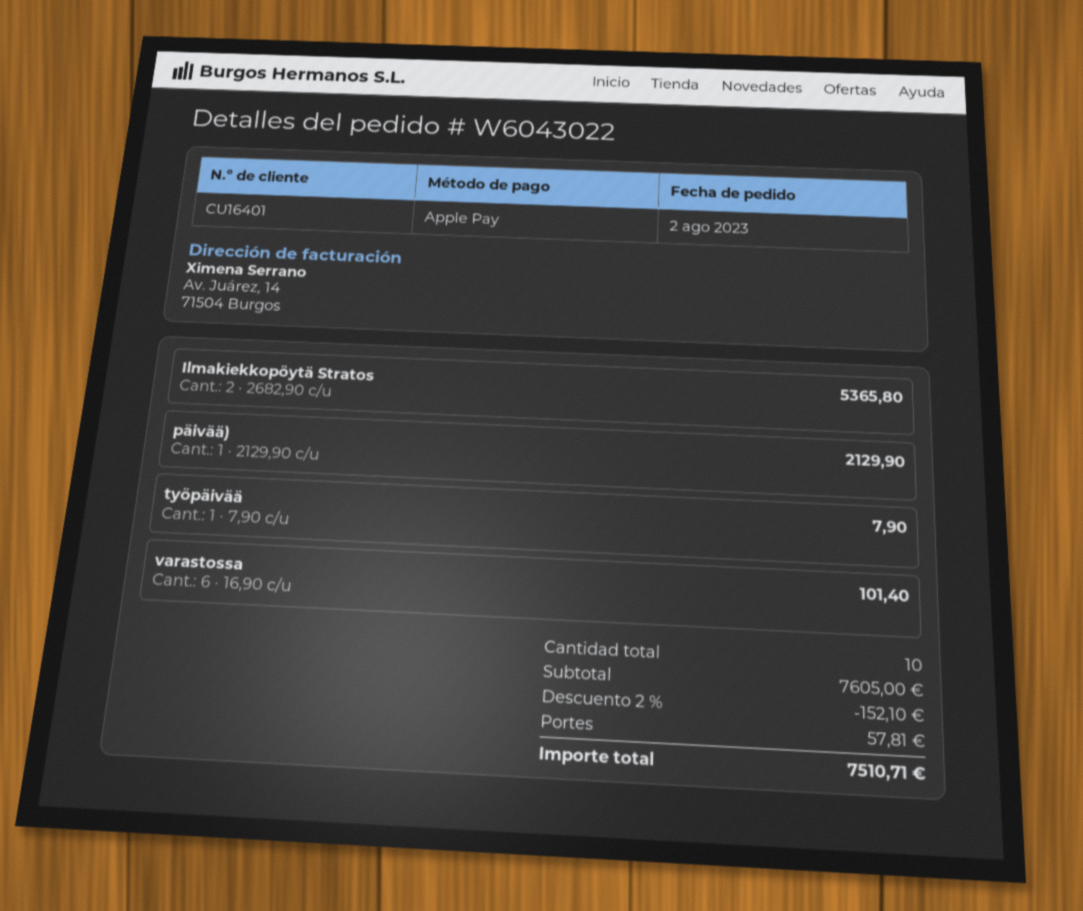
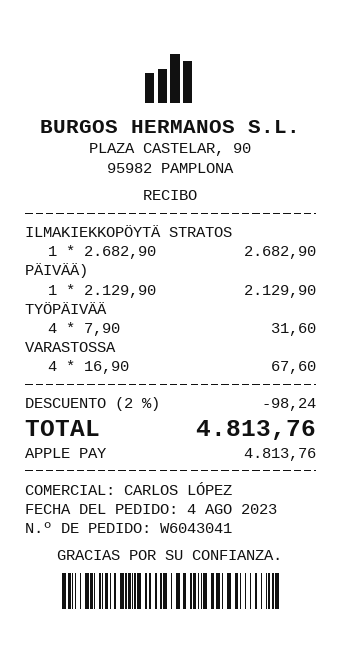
order number: W6043022 -> W6043041
order date: 2023-08-02 -> 2023-08-04
Ilmakiekkopöytä Stratos: 2 x 2682.90 = 5365.80 -> 1 x 2682.90 = 2682.90
työpäivää: 1 x 7.90 = 7.90 -> 4 x 7.90 = 31.60
varastossa: 6 x 16.90 = 101.40 -> 4 x 16.90 = 67.60
discount: 2% = 152.10 -> 2% = 98.24
shipping: 57.81 -> none
total: 7510.71 -> 4813.76

